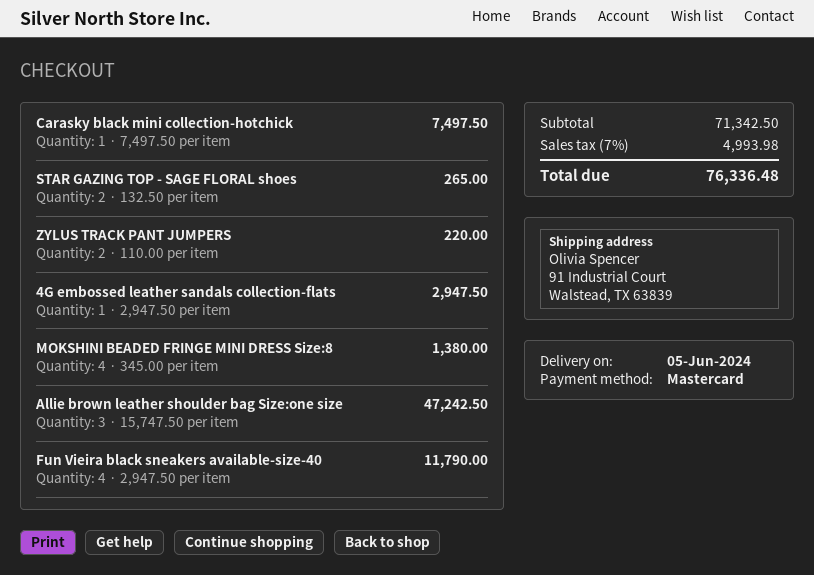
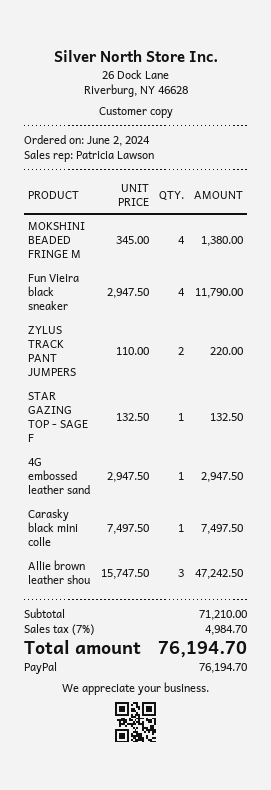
payment method: Mastercard -> PayPal
STAR GAZING TOP - SAGE FLORAL shoes: 2 x 132.50 = 265.00 -> 1 x 132.50 = 132.50
subtotal: 71342.50 -> 71210.00
tax: 7% = 4993.98 -> 7% = 4984.70
total: 76336.48 -> 76194.70

